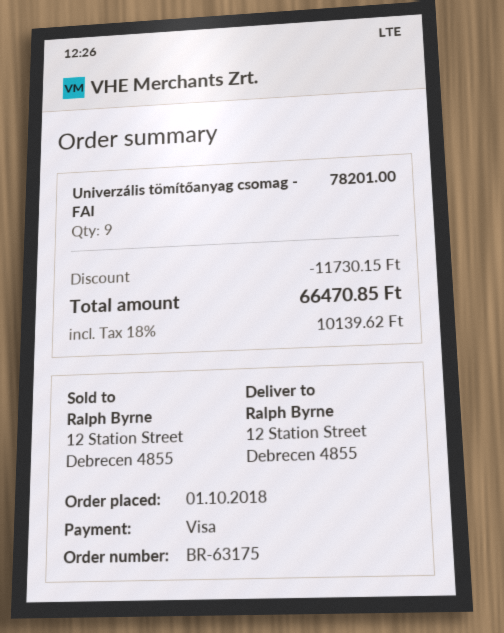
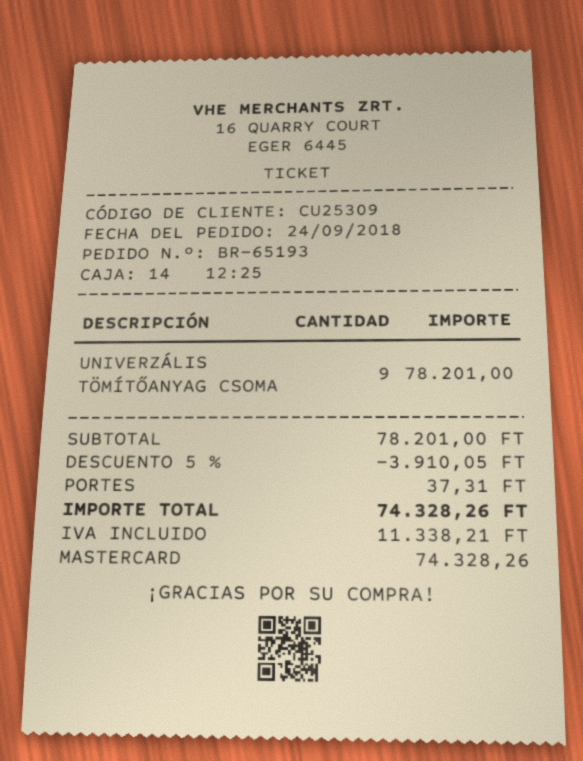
order number: BR-63175 -> BR-65193
order date: 2018-10-01 -> 2018-09-24
payment method: Visa -> Mastercard
discount: 11730.15 -> 3910.05
shipping: none -> 37.31
tax: 10139.62 -> 11338.21
total: 66470.85 -> 74328.26

